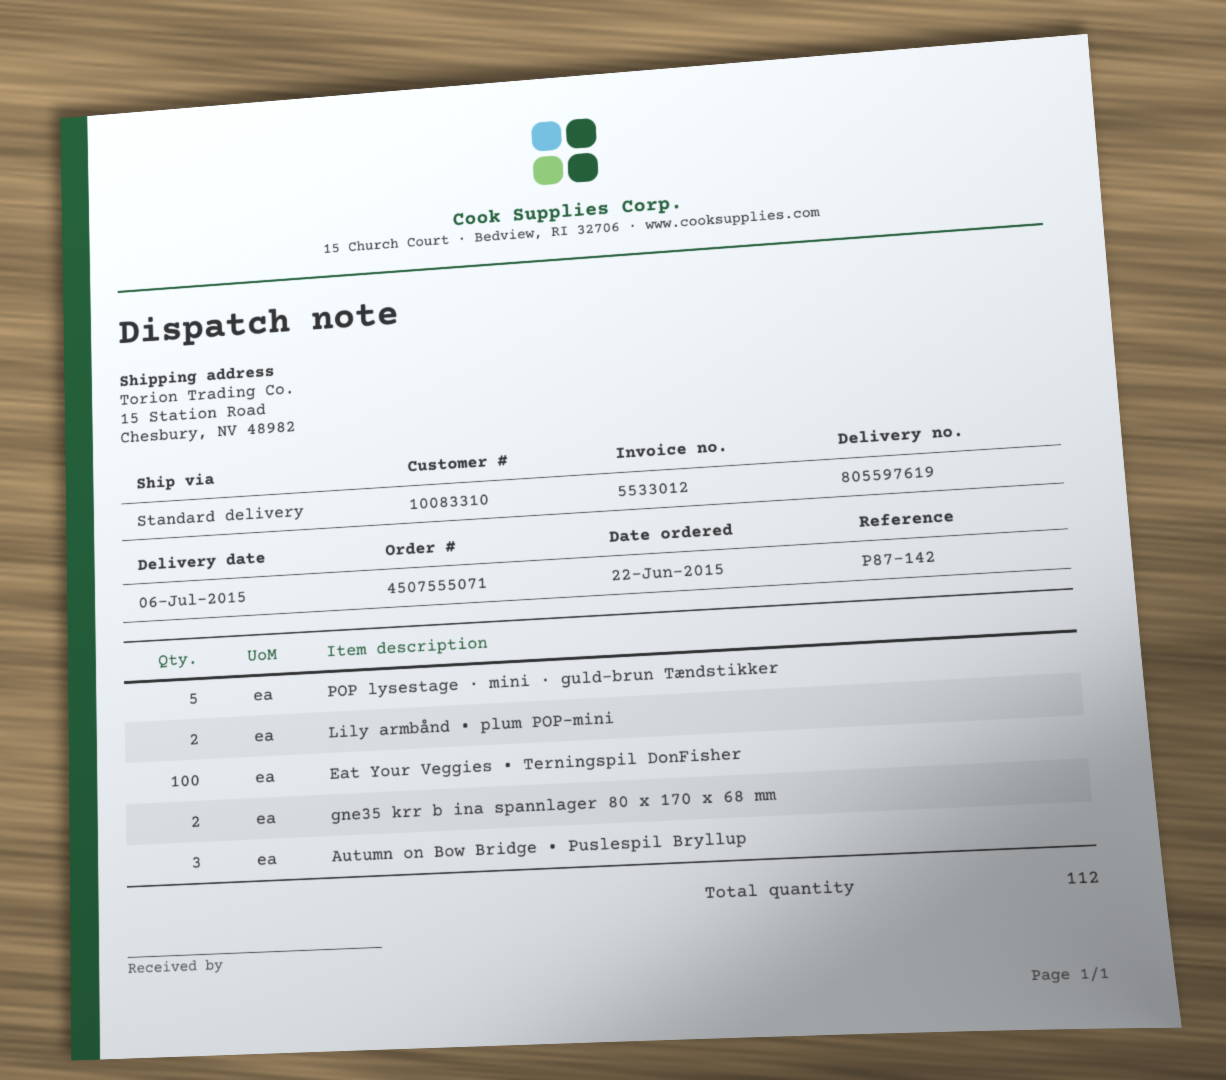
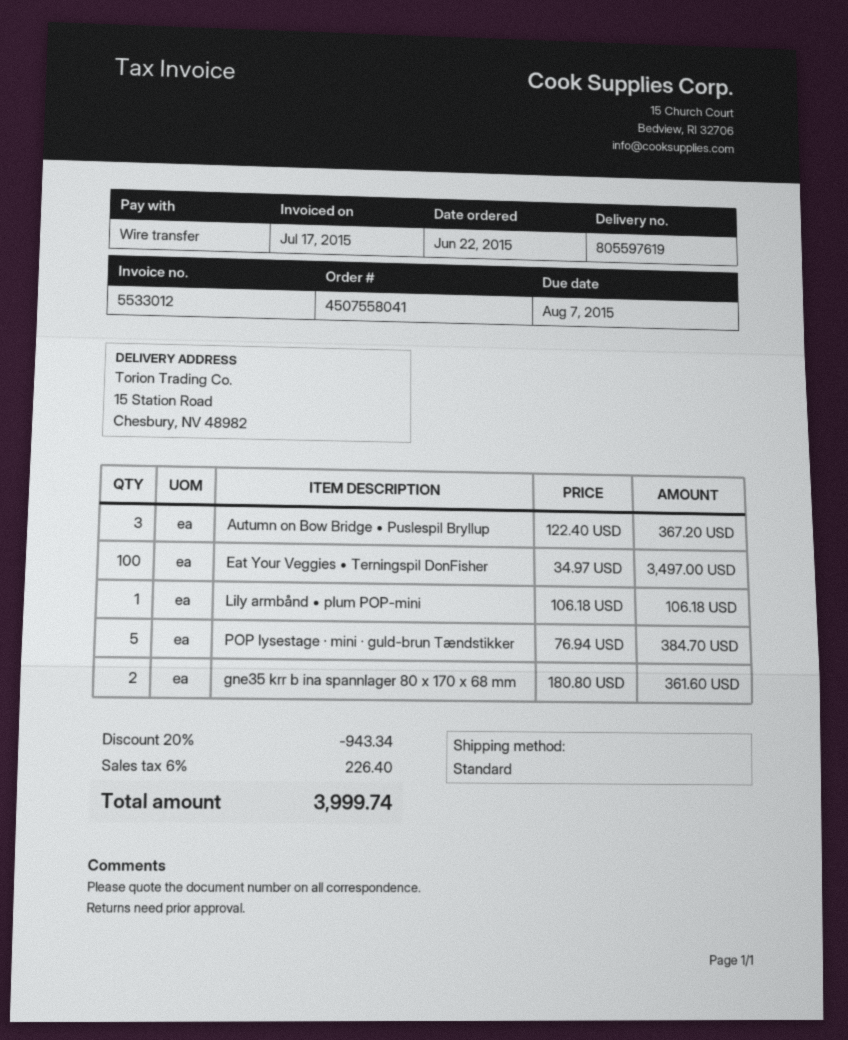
order number: 4507555071 -> 4507558041
Lily armbånd • plum POP-mini: 2 -> 1

